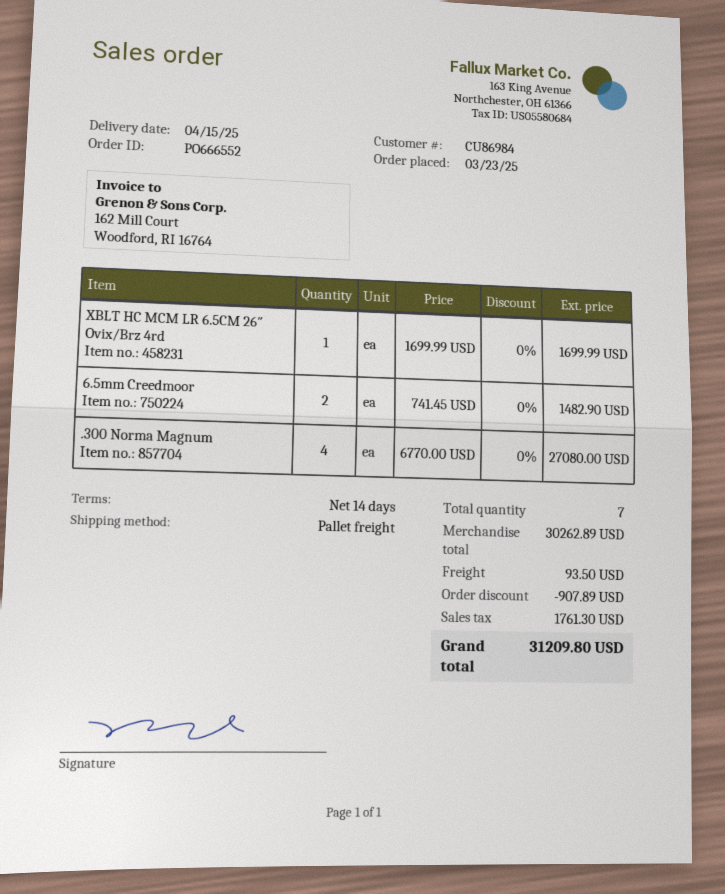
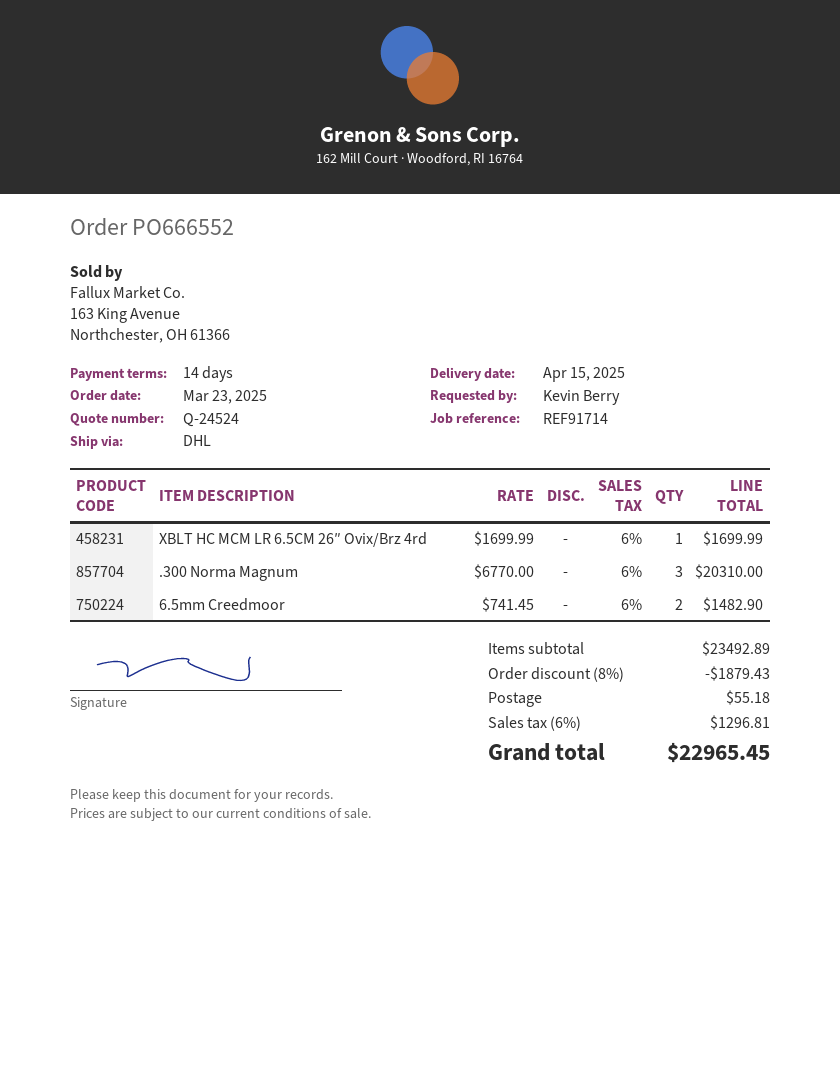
shipping method: pallet freight -> DHL
.300 Norma Magnum: 4 x 6770.00 = 27080.00 -> 3 x 6770.00 = 20310.00
subtotal: 30262.89 -> 23492.89
discount: 907.89 -> 1879.43
shipping: 93.50 -> 55.18
tax: 1761.30 -> 1296.81
total: 31209.80 -> 22965.45

